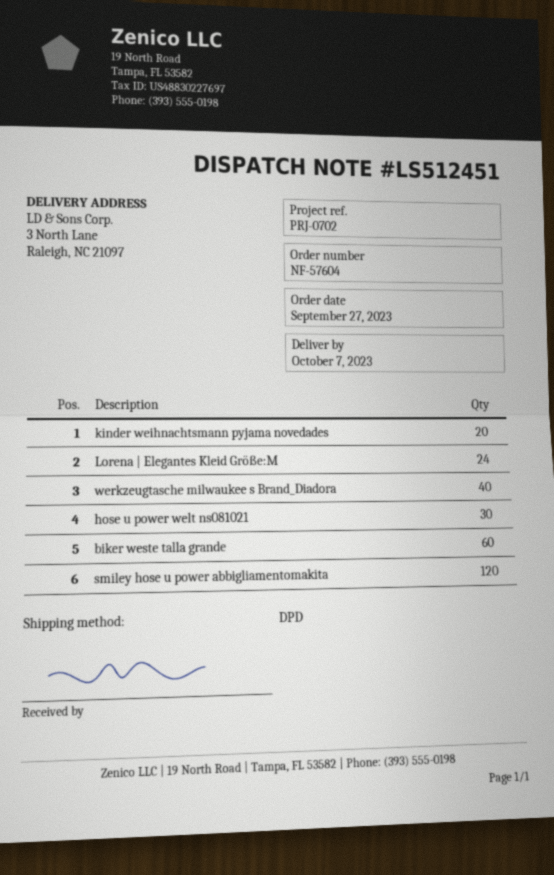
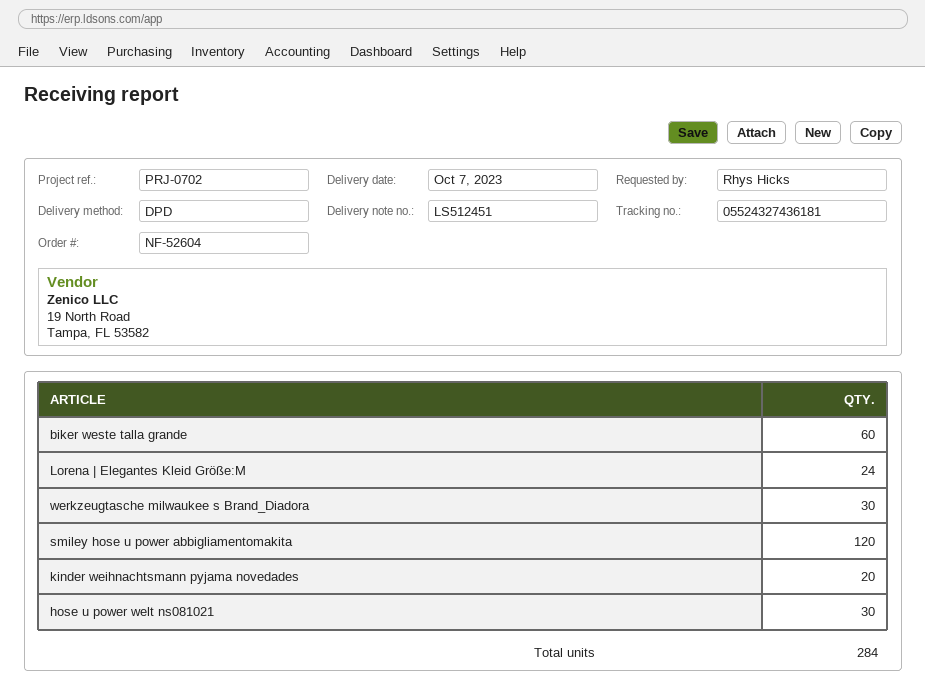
order number: NF-57604 -> NF-52604
werkzeugtasche milwaukee s Brand_Diadora: 40 -> 30

